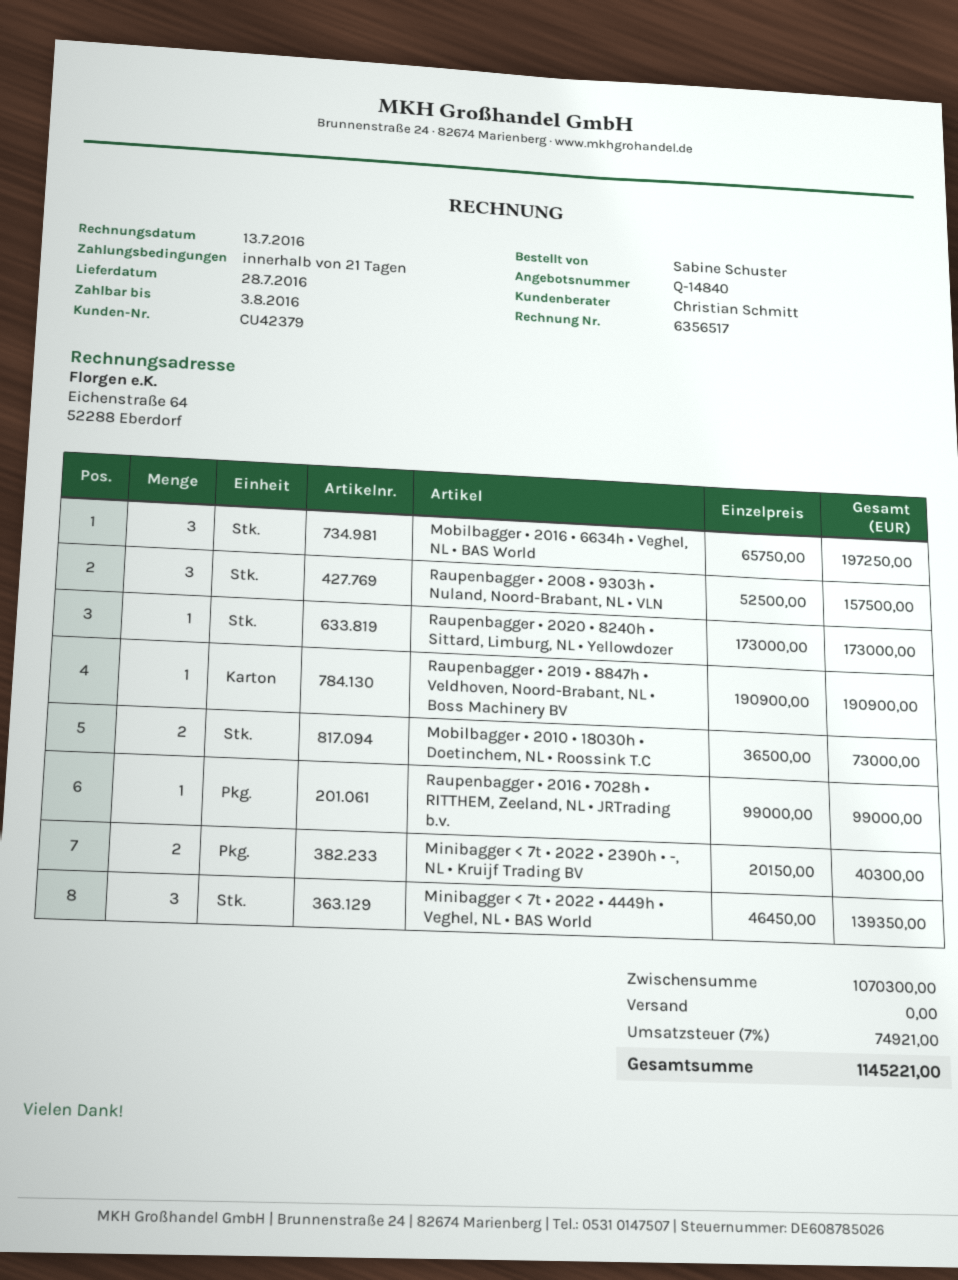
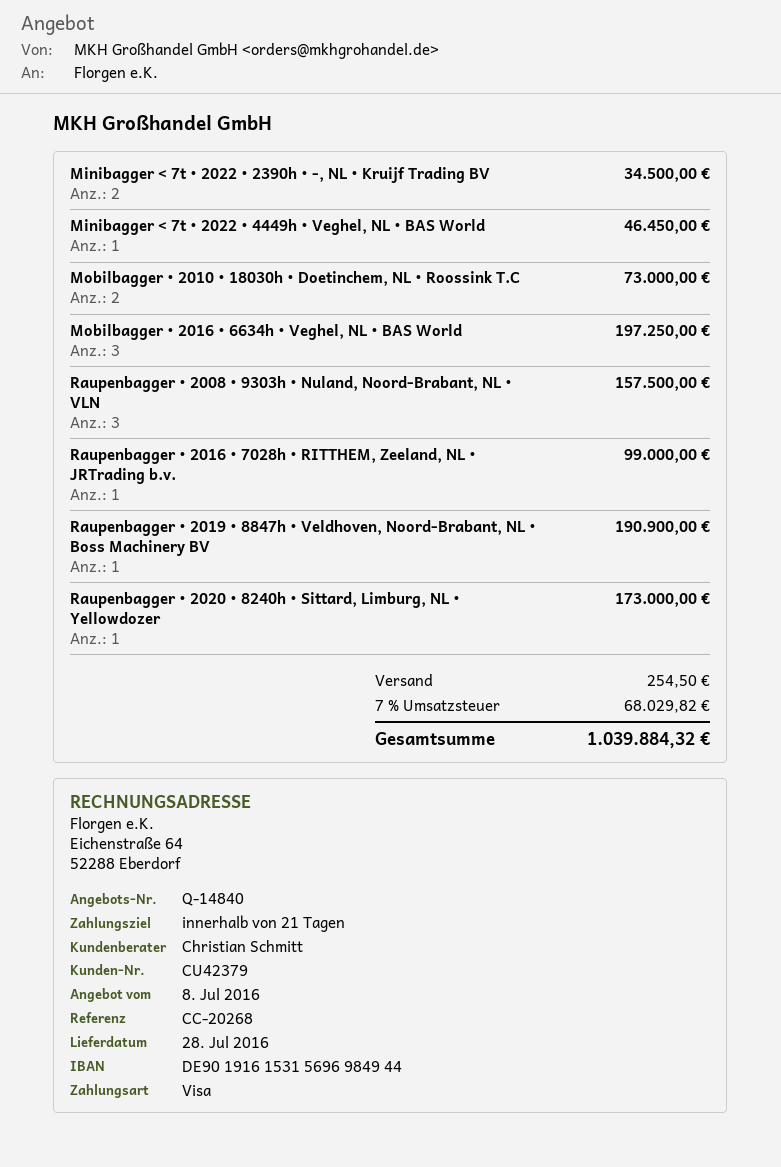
Minibagger < 7t • 2022 • 2390h • -, NL • Kruijf Trading BV: 2 for 40300.00 -> 2 for 34500.00
Minibagger < 7t • 2022 • 4449h • Veghel, NL • BAS World: 3 for 139350.00 -> 1 for 46450.00
shipping: 0.00 -> 254.50
tax: 7% = 74921.00 -> 7% = 68029.82
total: 1145221.00 -> 1039884.32

